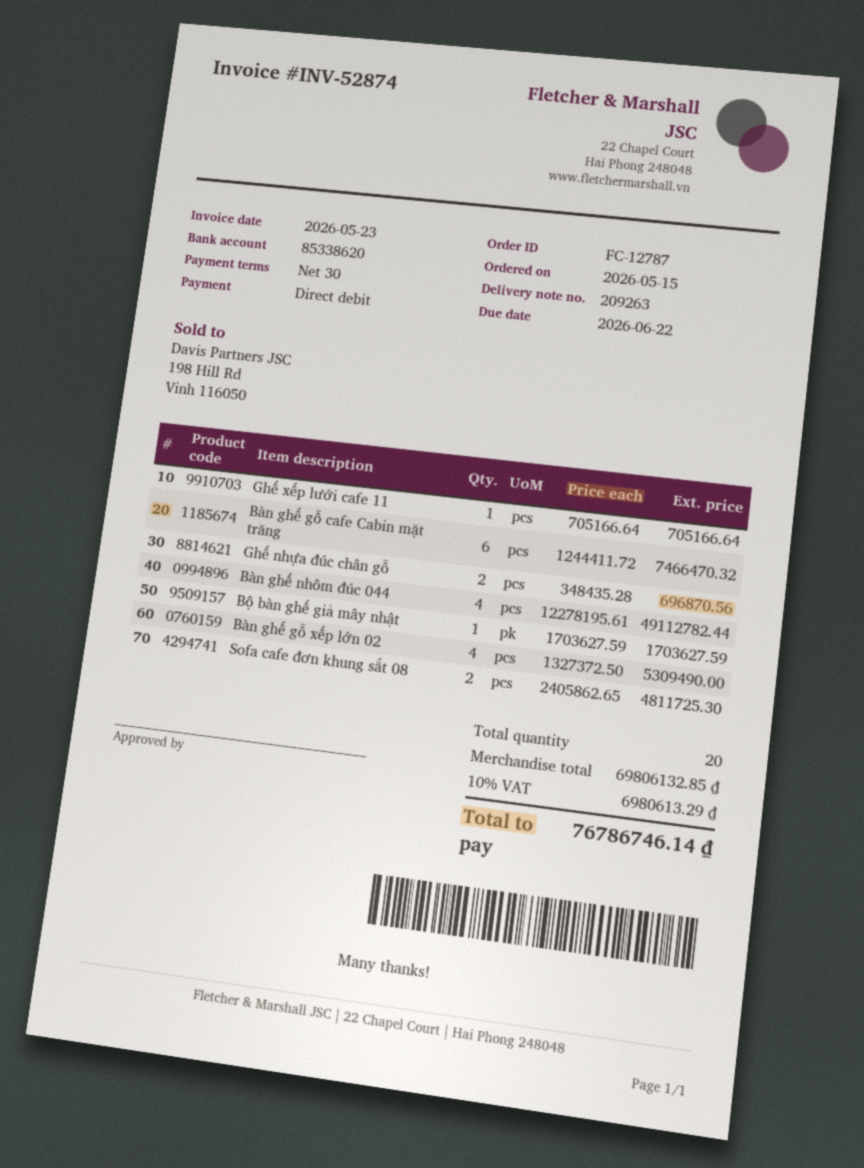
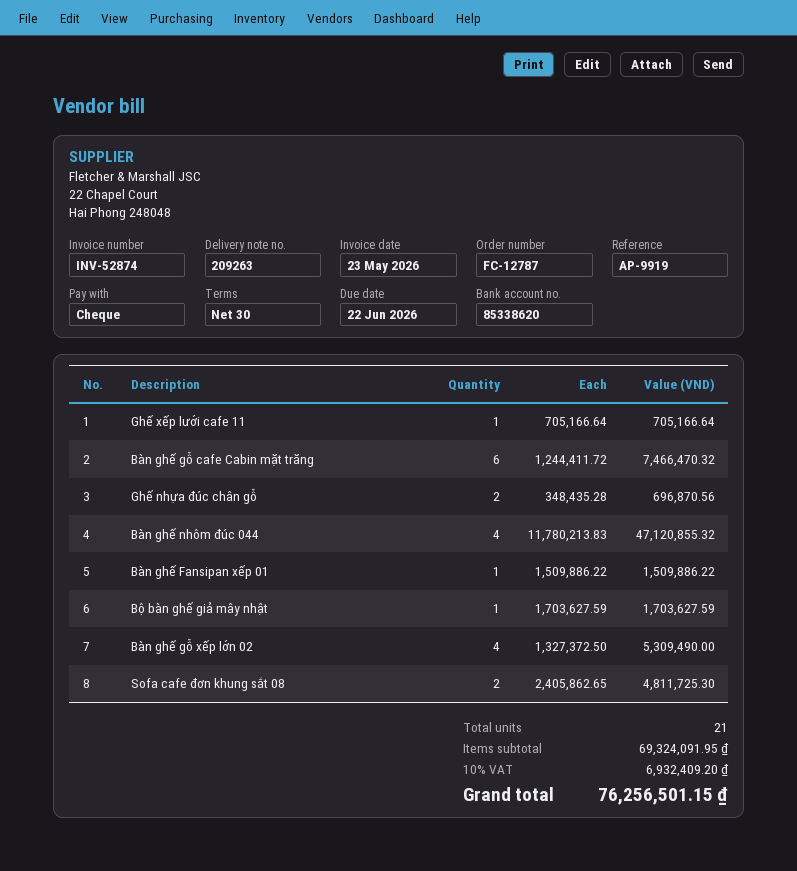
payment method: direct debit -> cheque
Bàn ghế nhôm đúc 044: 4 x 12278195.61 = 49112782.44 -> 4 x 11780213.83 = 47120855.32
Bàn ghế Fansipan xếp 01: none -> 1 x 1509886.22 = 1509886.22
total quantity: 20 -> 21
subtotal: 69806132.85 -> 69324091.95
tax: 10% = 6980613.29 -> 10% = 6932409.20
total: 76786746.14 -> 76256501.15

